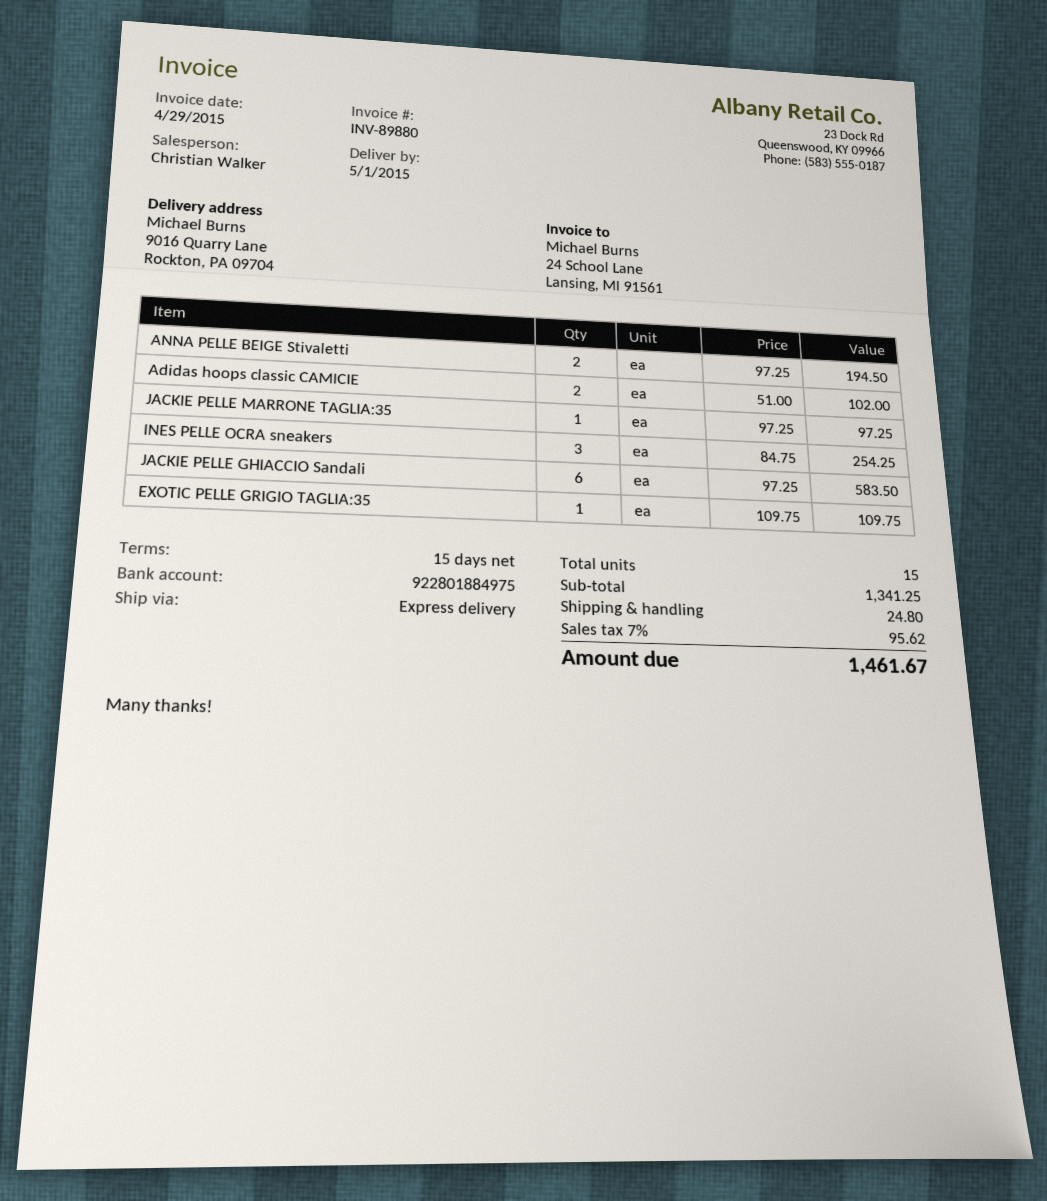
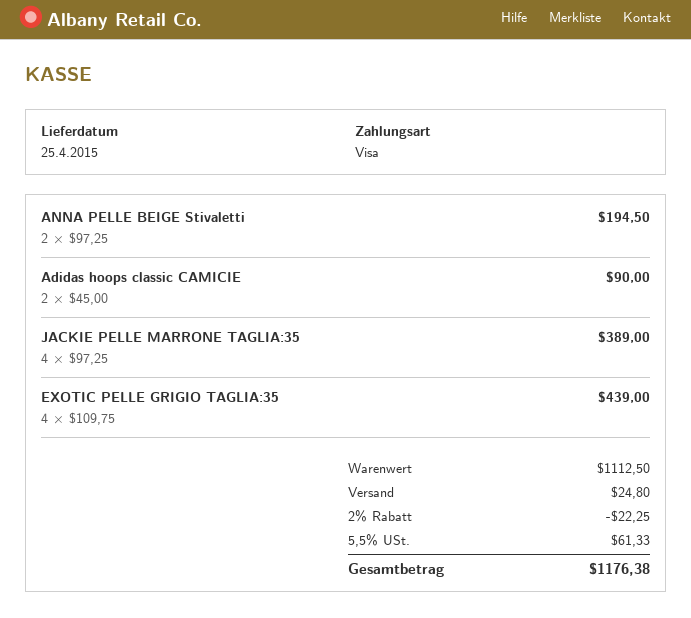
delivery date: 2015-05-01 -> 2015-04-25
Adidas hoops classic CAMICIE: 2 x 51.00 = 102.00 -> 2 x 45.00 = 90.00
JACKIE PELLE MARRONE TAGLIA:35: 1 x 97.25 = 97.25 -> 4 x 97.25 = 389.00
INES PELLE OCRA sneakers: 3 x 84.75 = 254.25 -> none
JACKIE PELLE GHIACCIO Sandali: 6 x 97.25 = 583.50 -> none
EXOTIC PELLE GRIGIO TAGLIA:35: 1 x 109.75 = 109.75 -> 4 x 109.75 = 439.00
subtotal: 1341.25 -> 1112.50
discount: none -> 2% = 22.25
tax: 7% = 95.62 -> 5.5% = 61.33
total: 1461.67 -> 1176.38

